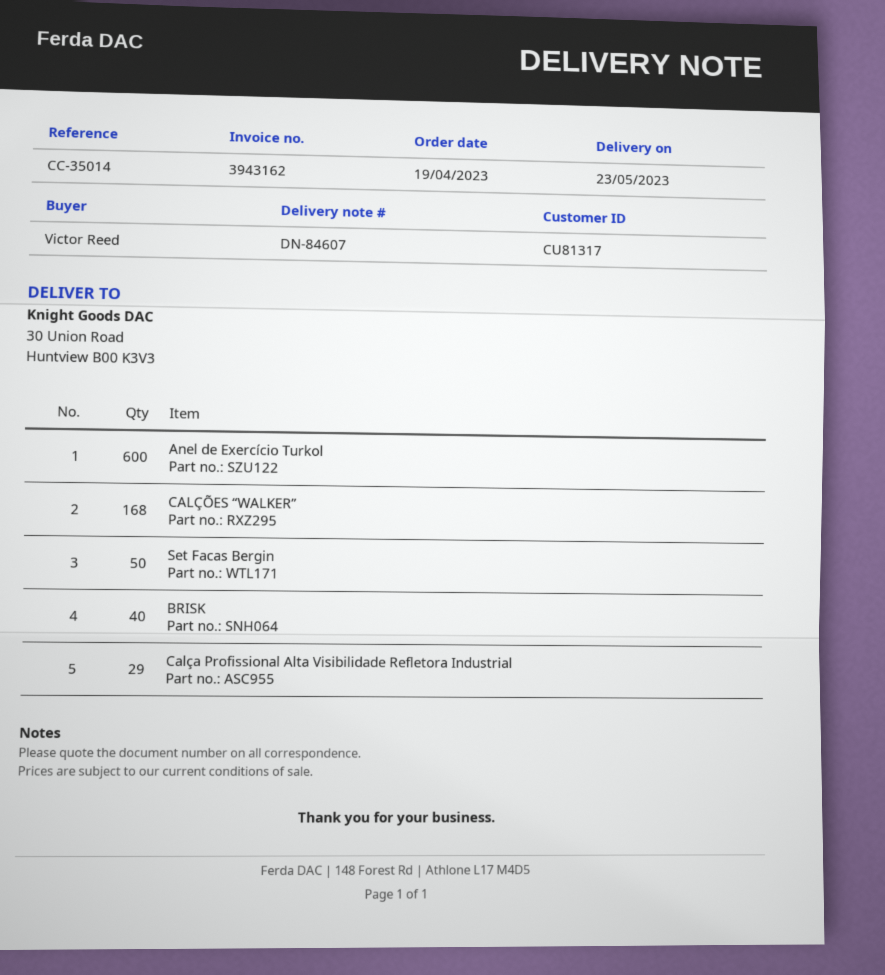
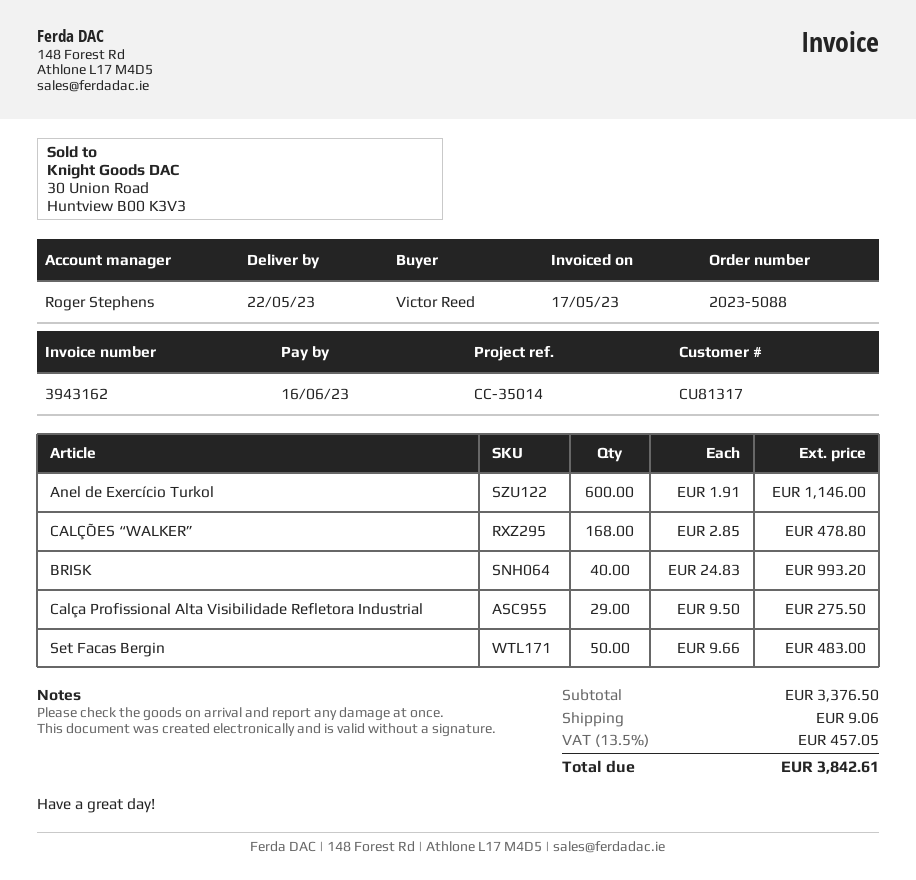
delivery date: 2023-05-23 -> 2023-05-22

